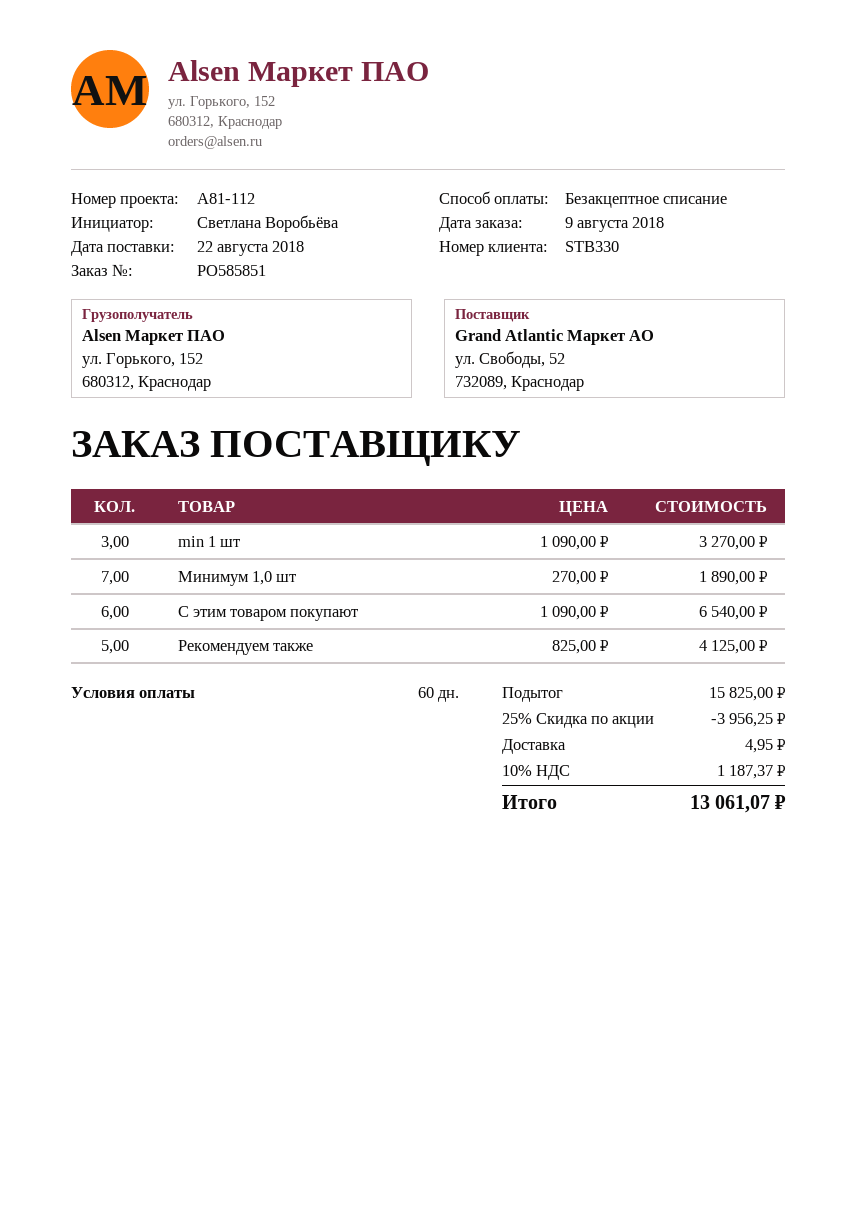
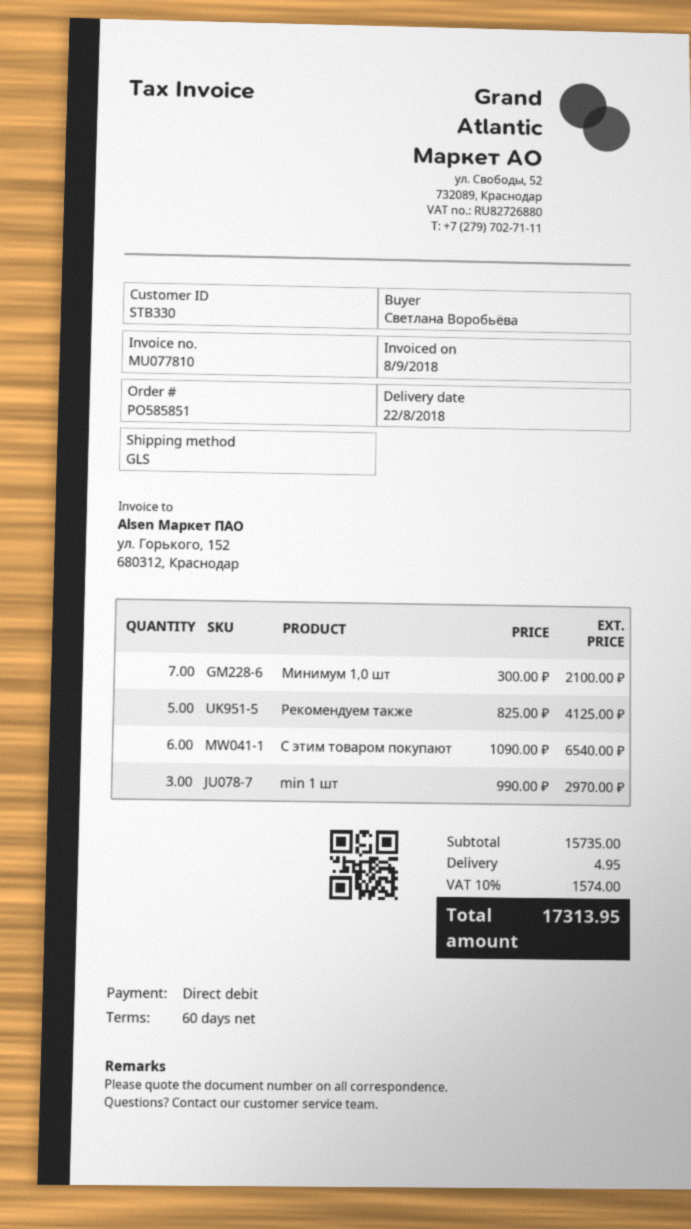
min 1 шт: 3 x 1090.00 = 3270.00 -> 3 x 990.00 = 2970.00
Минимум 1,0 шт: 7 x 270.00 = 1890.00 -> 7 x 300.00 = 2100.00
subtotal: 15825.00 -> 15735.00
discount: 25% = 3956.25 -> none
tax: 10% = 1187.37 -> 10% = 1574.00
total: 13061.07 -> 17313.95

